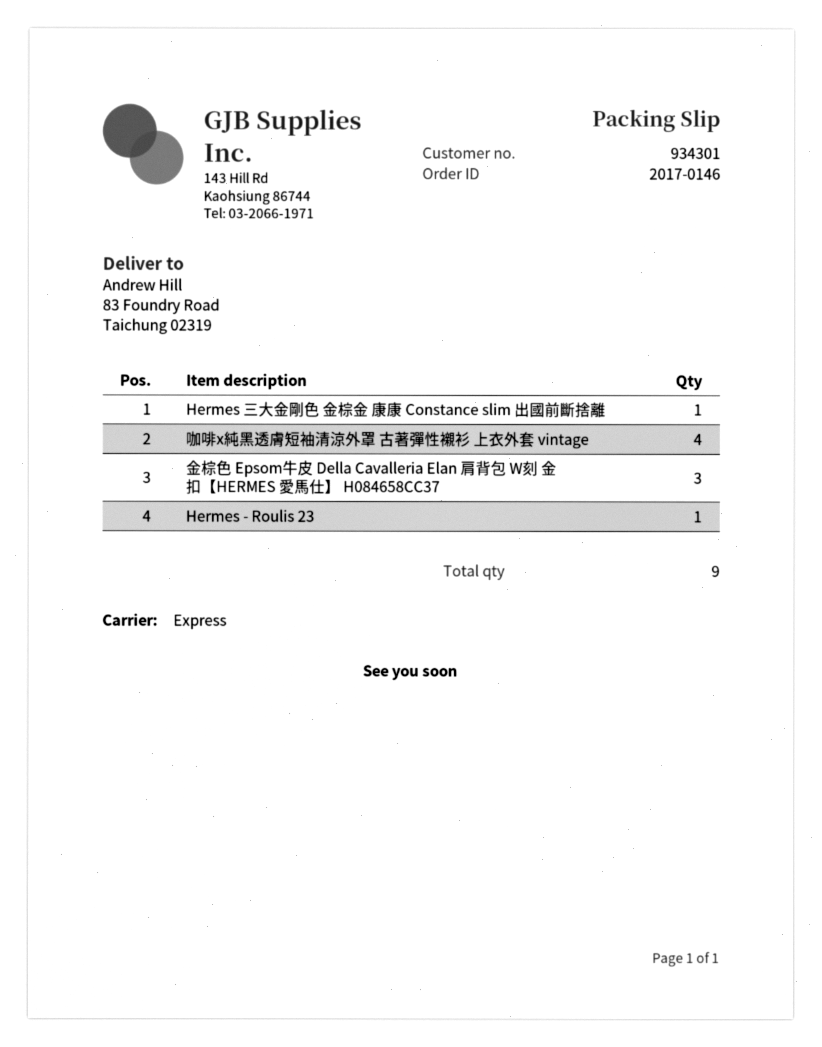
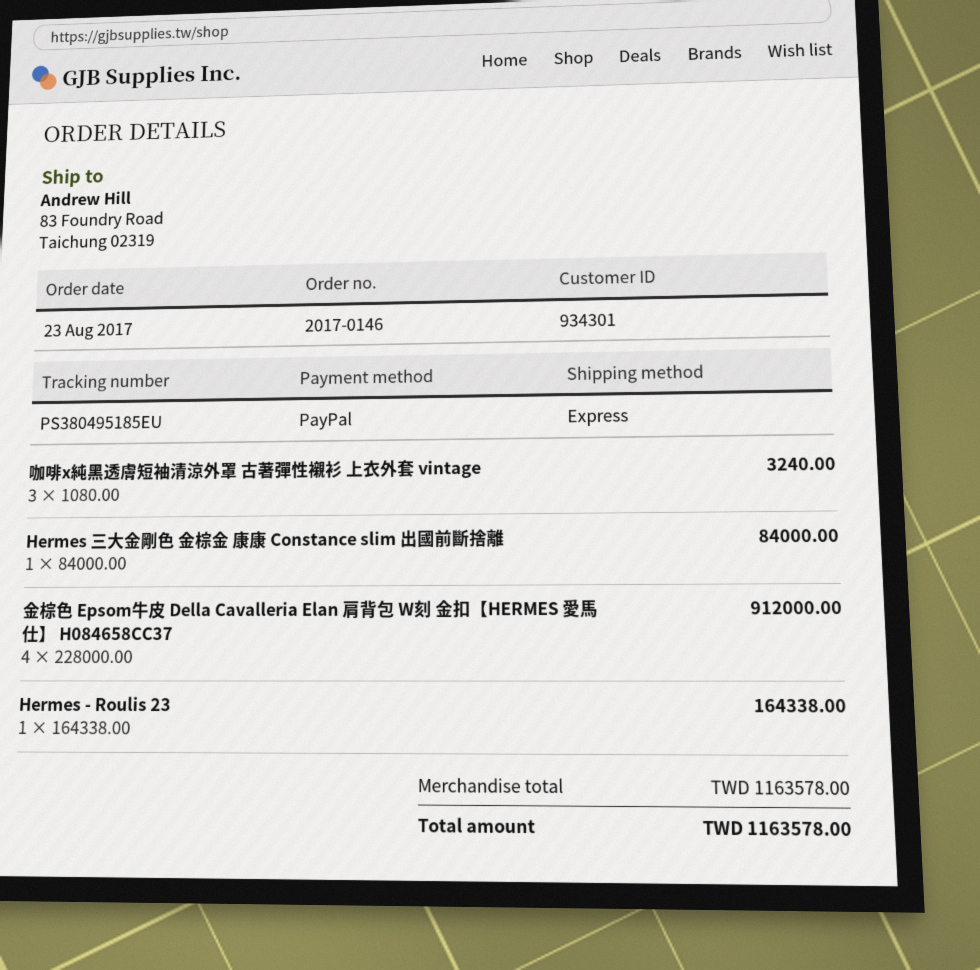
咖啡x純黑透膚短袖清涼外罩 古著彈性襯衫 上衣外套 vintage: 4 -> 3
金棕色 Epsom牛皮 Della Cavalleria Elan 肩背包 W刻 金扣【HERMES 愛馬仕】 H084658CC37: 3 -> 4

